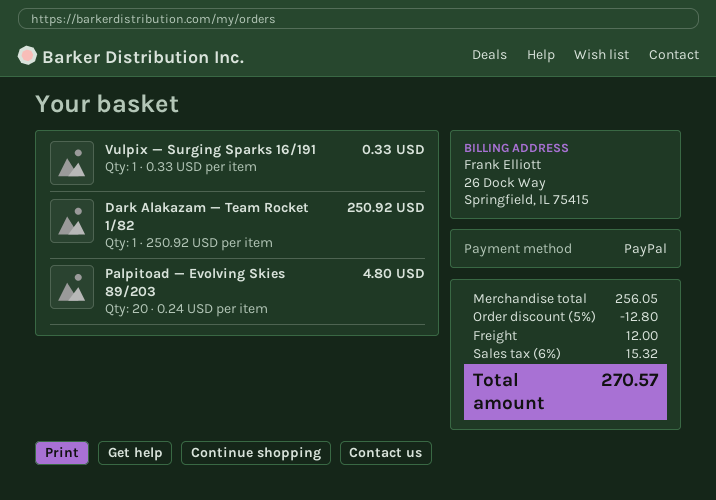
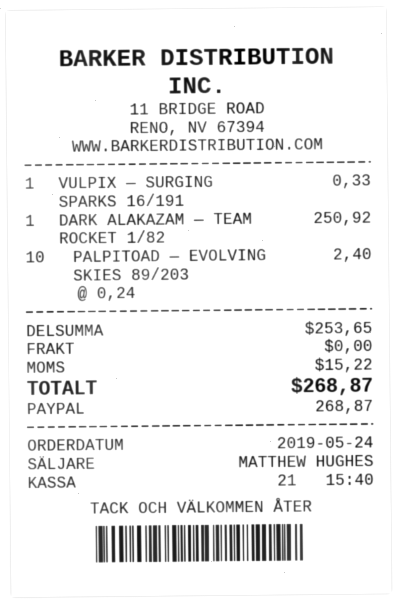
Palpitoad — Evolving Skies 89/203: 20 x 0.24 = 4.80 -> 10 x 0.24 = 2.40
subtotal: 256.05 -> 253.65
discount: 5% = 12.80 -> none
shipping: 12.00 -> 0.00
tax: 15.32 -> 15.22
total: 270.57 -> 268.87

